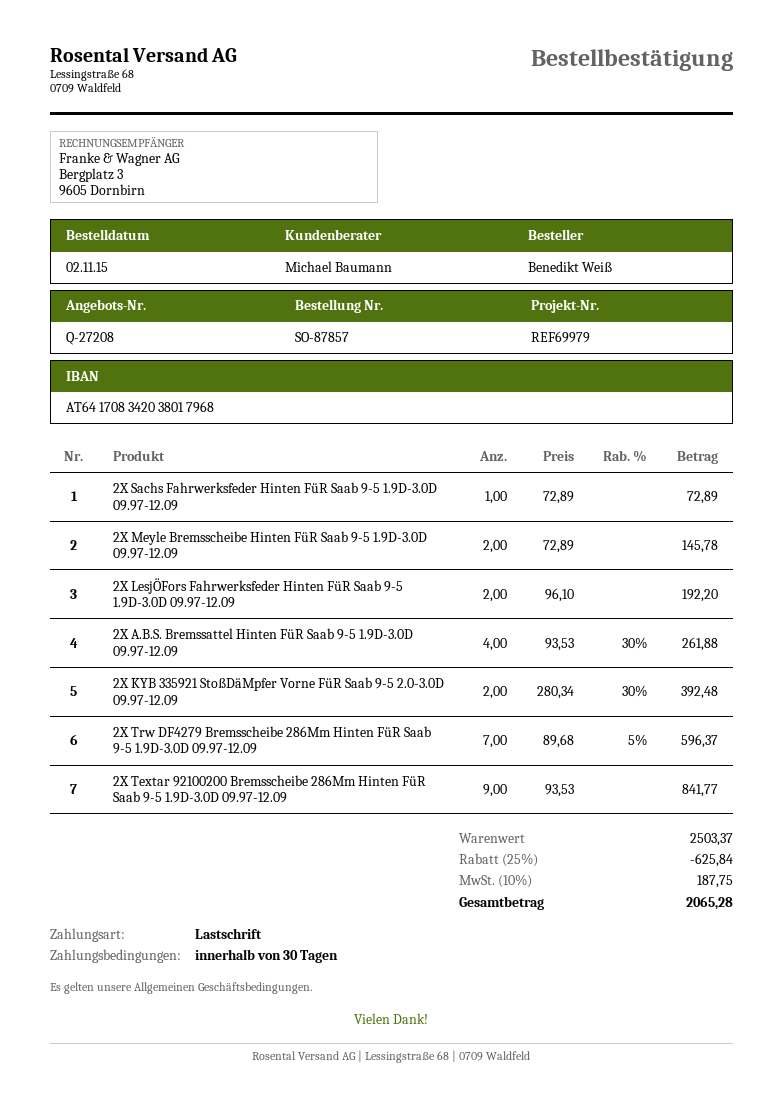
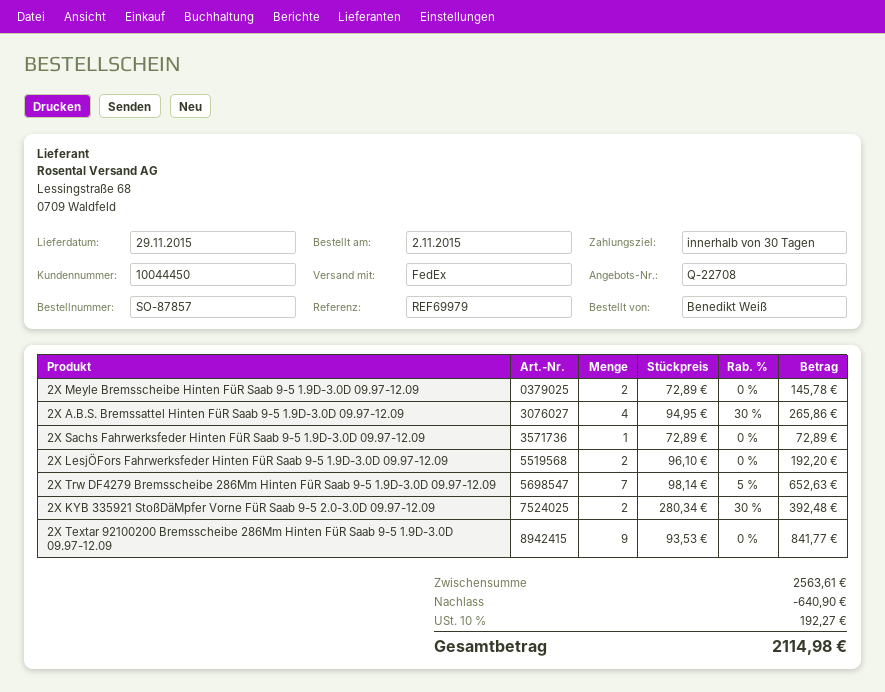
quote number: Q-27208 -> Q-22708
2X A.B.S. Bremssattel Hinten FüR Saab 9-5 1.9D-3.0D 09.97-12.09: 4 x 93.53 - 30% = 261.88 -> 4 x 94.95 - 30% = 265.86
2X Trw DF4279 Bremsscheibe 286Mm Hinten FüR Saab 9-5 1.9D-3.0D 09.97-12.09: 7 x 89.68 - 5% = 596.37 -> 7 x 98.14 - 5% = 652.63
subtotal: 2503.37 -> 2563.61
discount: 625.84 -> 640.90
tax: 10% = 187.75 -> 10% = 192.27
total: 2065.28 -> 2114.98

